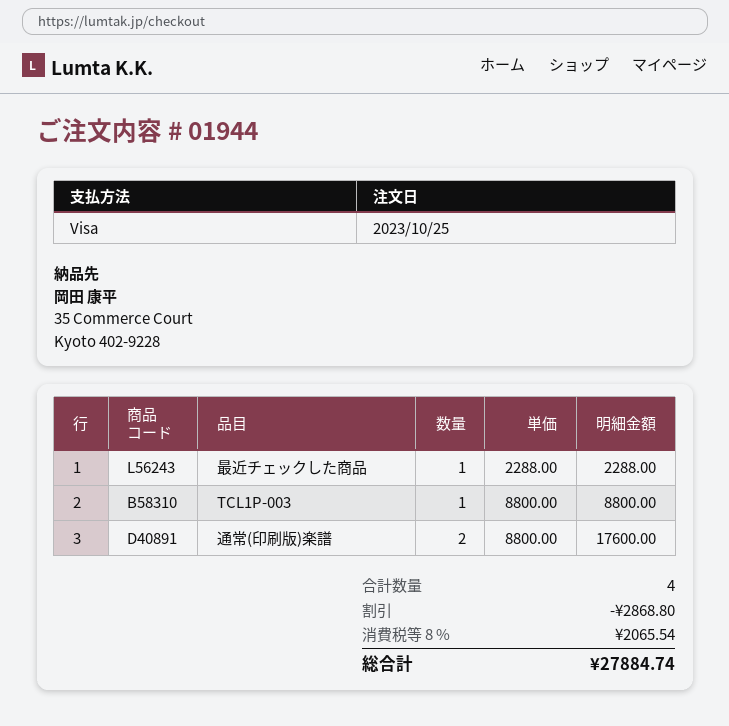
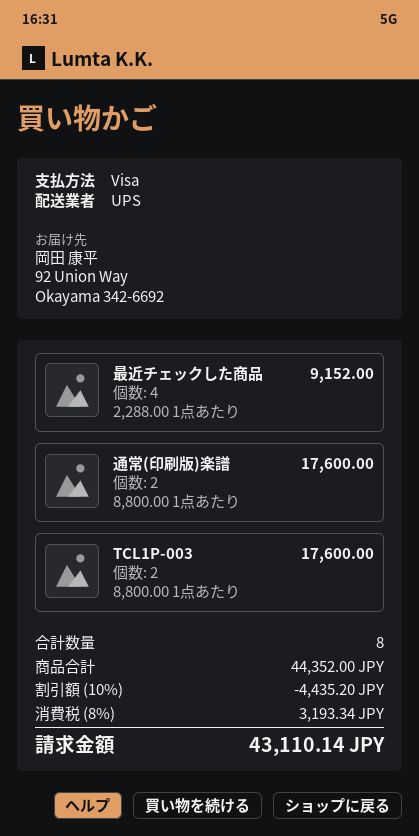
ship to: 35 Commerce Court, Kyoto 402-9228 -> 92 Union Way, Okayama 342-6692
最近チェックした商品: 1 x 2288.00 = 2288.00 -> 4 x 2288.00 = 9152.00
TCL1P-003: 1 x 8800.00 = 8800.00 -> 2 x 8800.00 = 17600.00
total quantity: 4 -> 8
discount: 2868.80 -> 4435.20
tax: 8% = 2065.54 -> 8% = 3193.34
total: 27884.74 -> 43110.14

